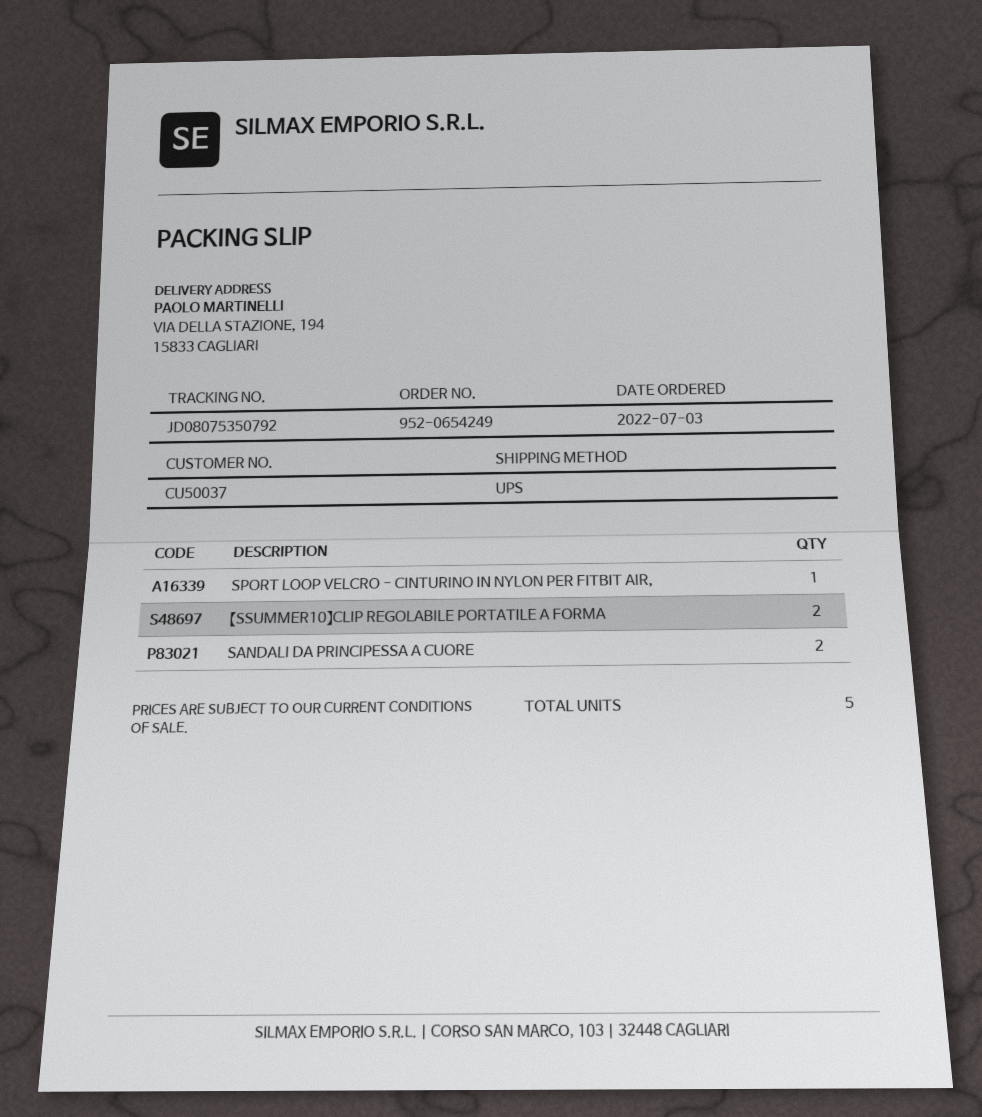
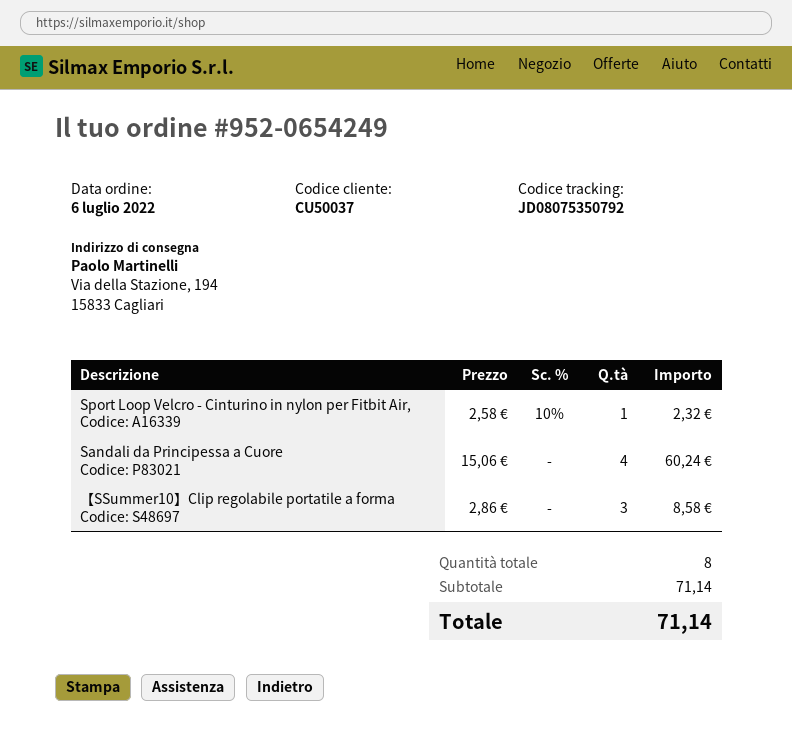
order date: 2022-07-03 -> 2022-07-06
【SSUMMER10】CLIP REGOLABILE PORTATILE A FORMA: 2 -> 3
SANDALI DA PRINCIPESSA A CUORE: 2 -> 4
total quantity: 5 -> 8

